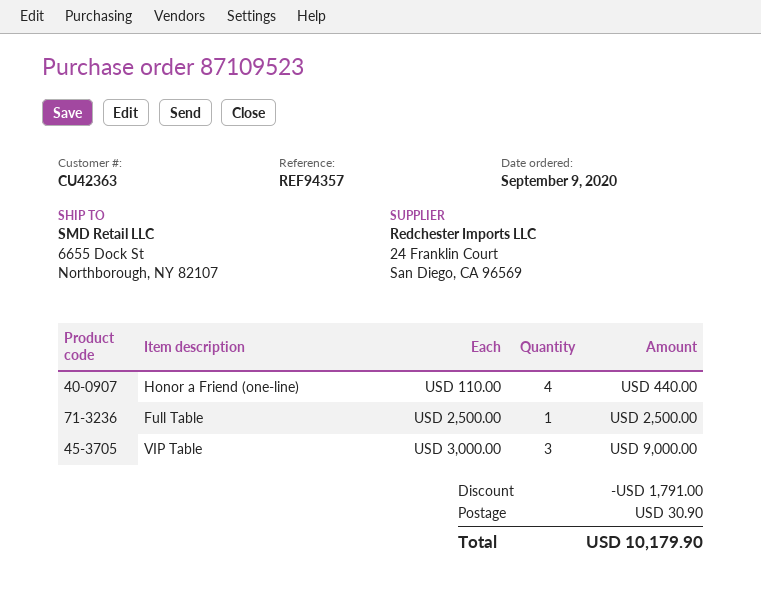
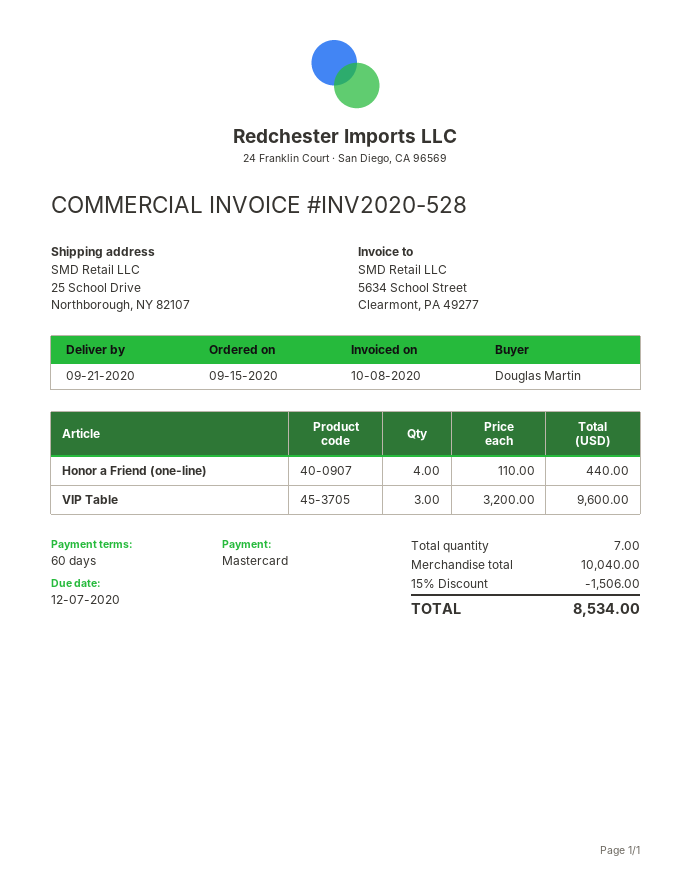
order date: 2020-09-09 -> 2020-09-15
ship to: 6655 Dock St, Northborough, NY 82107 -> 25 School Drive, Northborough, NY 82107
Full Table: 1 x 2500.00 = 2500.00 -> none
VIP Table: 3 x 3000.00 = 9000.00 -> 3 x 3200.00 = 9600.00
discount: 1791.00 -> 1506.00
shipping: 30.90 -> none
total: 10179.90 -> 8534.00

